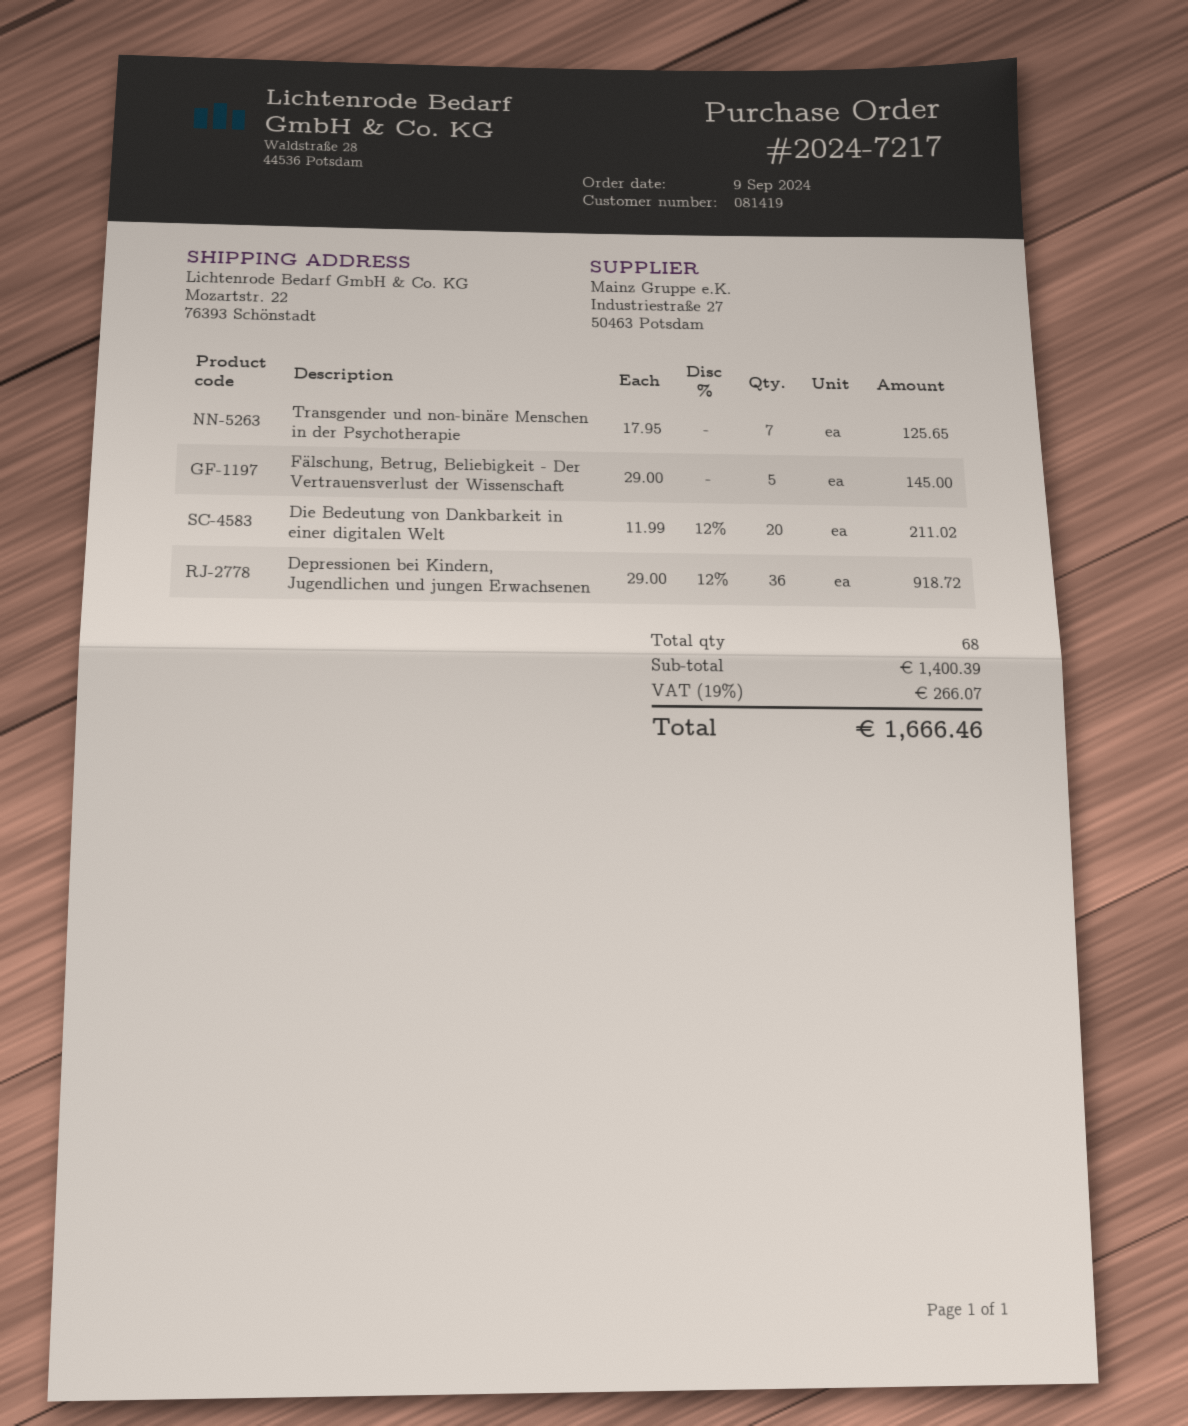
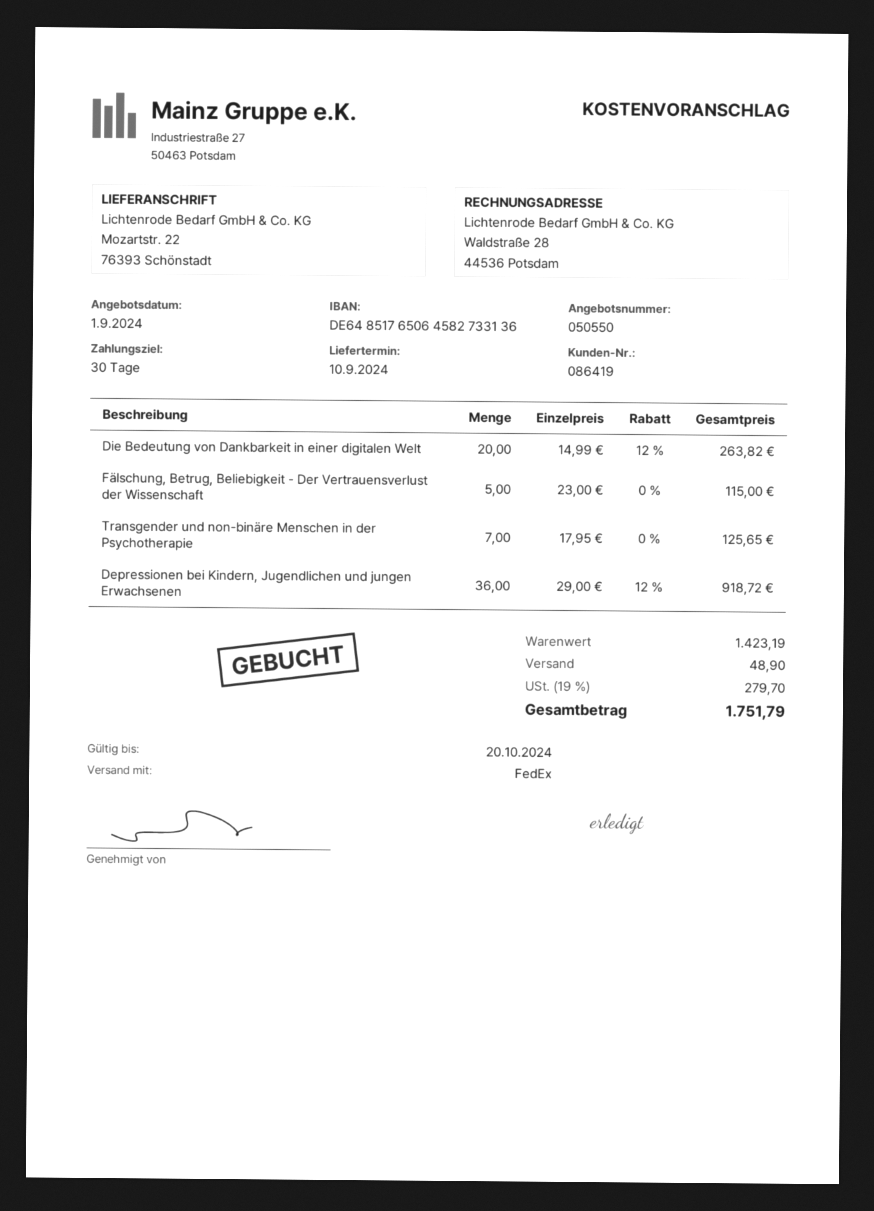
customer number: 081419 -> 086419
Fälschung, Betrug, Beliebigkeit - Der Vertrauensverlust der Wissenschaft: 5 x 29.00 = 145.00 -> 5 x 23.00 = 115.00
Die Bedeutung von Dankbarkeit in einer digitalen Welt: 20 x 11.99 - 12% = 211.02 -> 20 x 14.99 - 12% = 263.82
subtotal: 1400.39 -> 1423.19
shipping: none -> 48.90
tax: 19% = 266.07 -> 19% = 279.70
total: 1666.46 -> 1751.79

